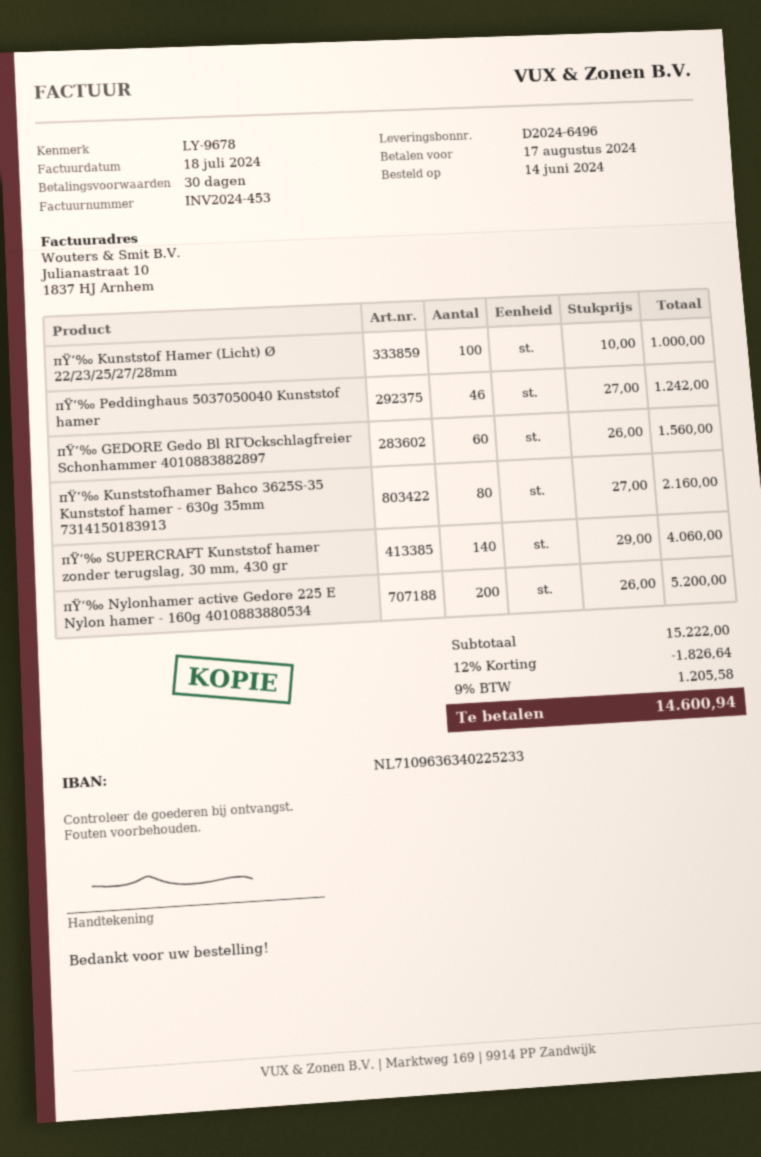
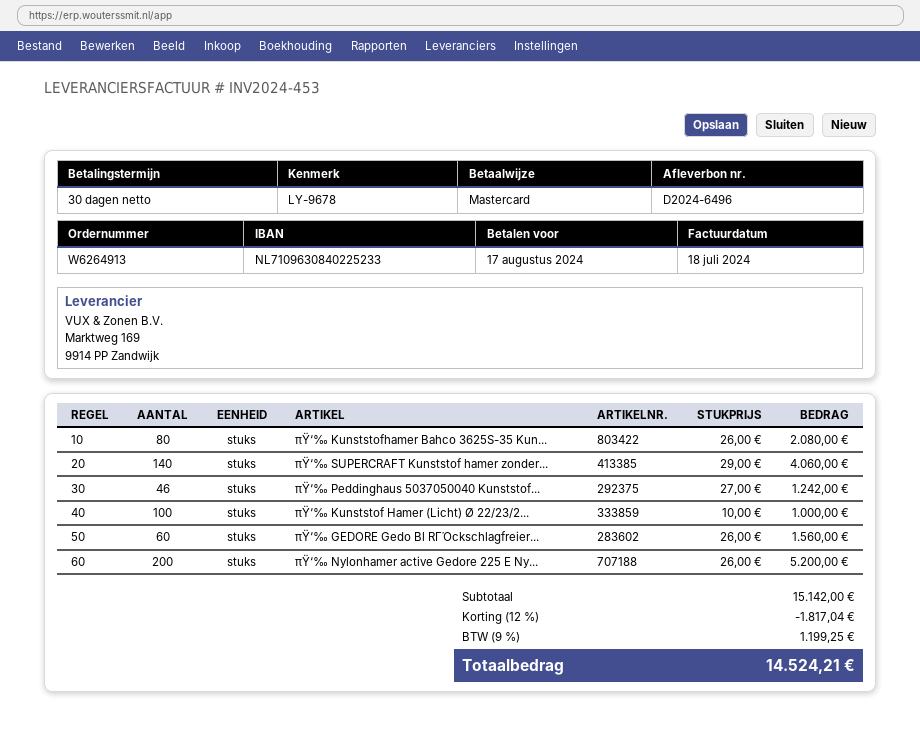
bank account: NL7109636340225233 -> NL7109630840225233
πŸ‘‰ Kunststofhamer Bahco 3625S-35 Kunststof hamer - 630g 35mm 7314150183913: 80 x 27.00 = 2160.00 -> 80 x 26.00 = 2080.00
subtotal: 15222.00 -> 15142.00
discount: 12% = 1826.64 -> 12% = 1817.04
tax: 9% = 1205.58 -> 9% = 1199.25
total: 14600.94 -> 14524.21

